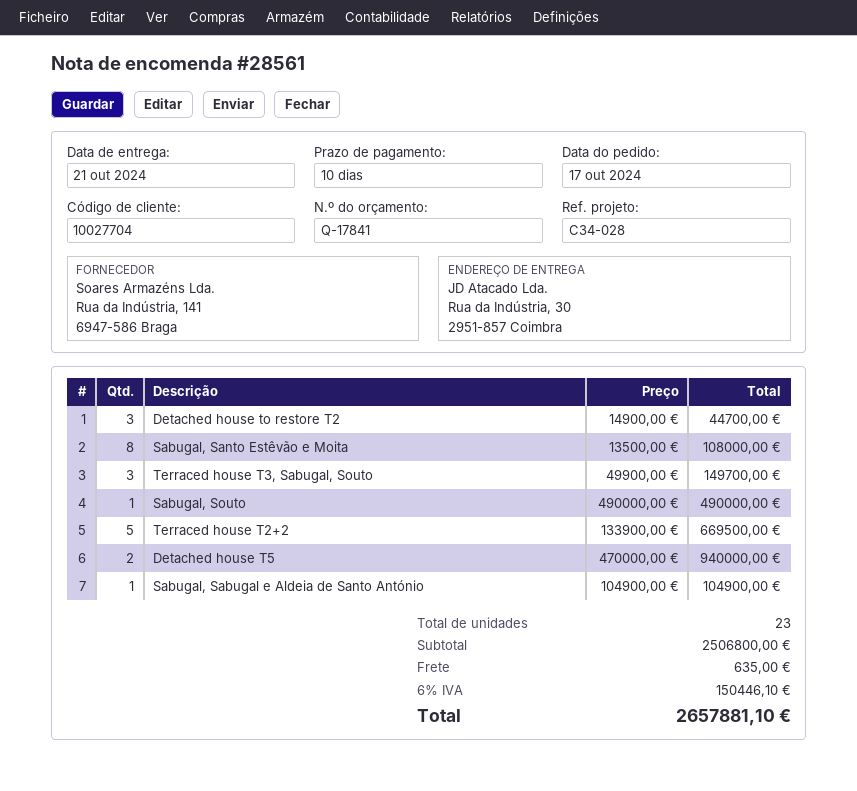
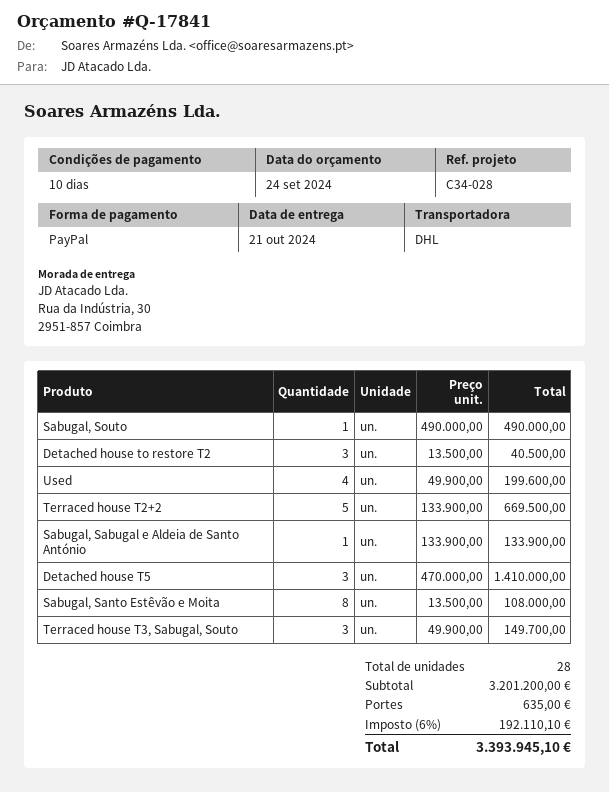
Detached house to restore T2: 3 x 14900.00 = 44700.00 -> 3 x 13500.00 = 40500.00
Detached house T5: 2 x 470000.00 = 940000.00 -> 3 x 470000.00 = 1410000.00
Sabugal, Sabugal e Aldeia de Santo António: 1 x 104900.00 = 104900.00 -> 1 x 133900.00 = 133900.00
Used: none -> 4 x 49900.00 = 199600.00
total quantity: 23 -> 28
subtotal: 2506800.00 -> 3201200.00
tax: 6% = 150446.10 -> 6% = 192110.10
total: 2657881.10 -> 3393945.10

